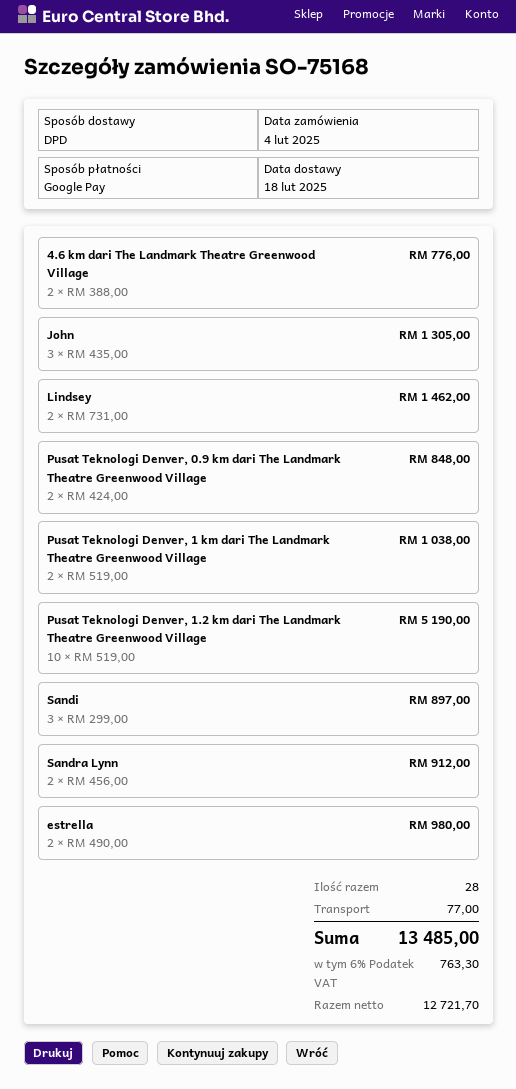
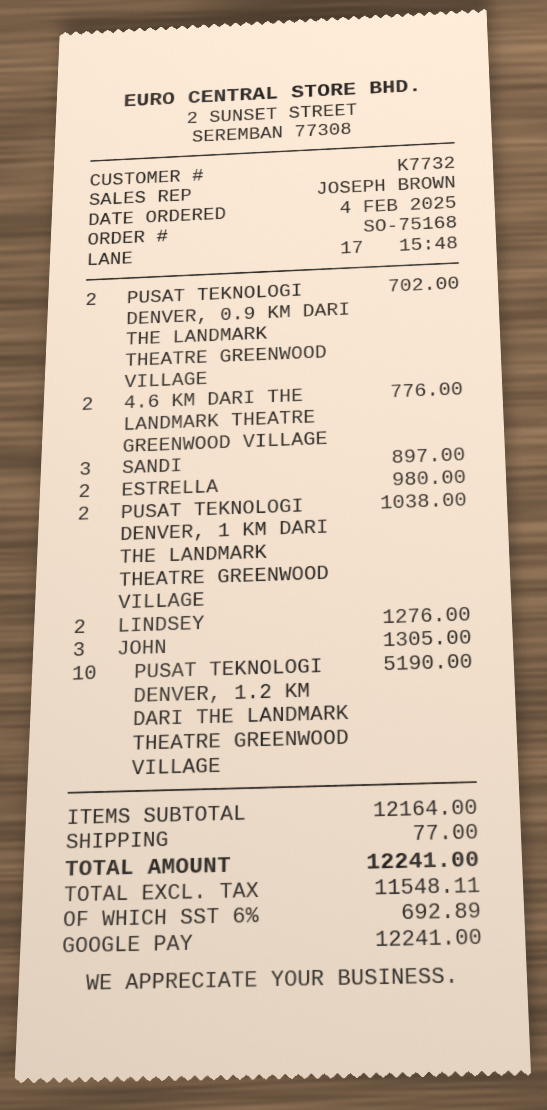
Lindsey: 2 for 1462.00 -> 2 for 1276.00
Pusat Teknologi Denver, 0.9 km dari The Landmark Theatre Greenwood Village: 2 for 848.00 -> 2 for 702.00
Sandra Lynn: 2 for 912.00 -> none
net: 12721.70 -> 11548.11
tax: 6% = 763.30 -> 6% = 692.89
total: 13485.00 -> 12241.00

